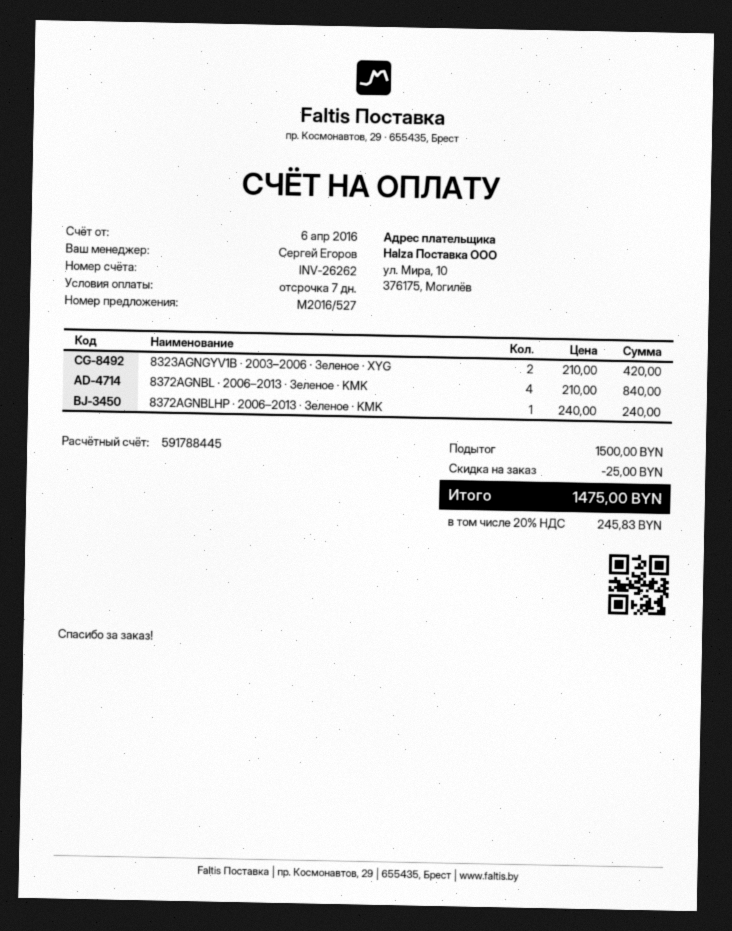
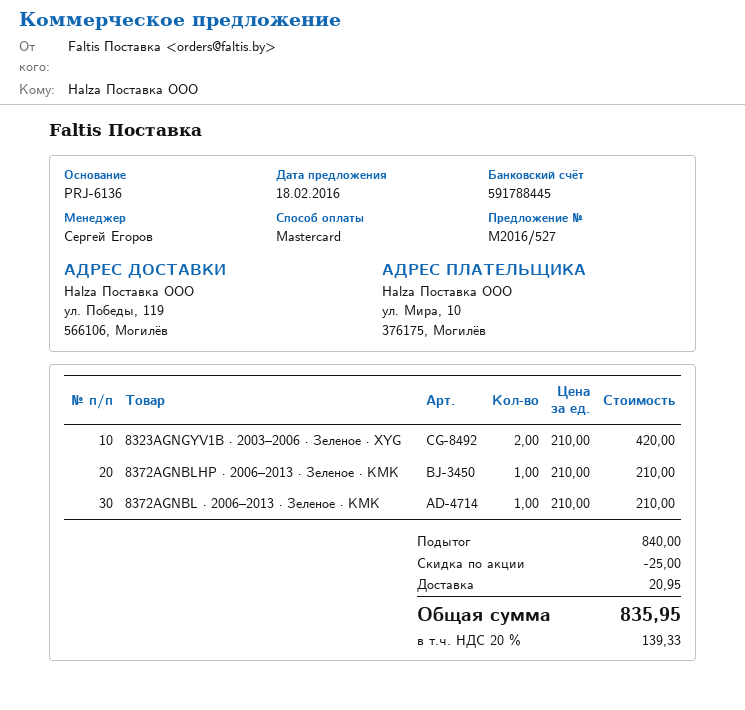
8372AGNBL · 2006–2013 · Зеленое · KMK: 4 x 210.00 = 840.00 -> 1 x 210.00 = 210.00
8372AGNBLHP · 2006–2013 · Зеленое · KMK: 1 x 240.00 = 240.00 -> 1 x 210.00 = 210.00
subtotal: 1500.00 -> 840.00
shipping: none -> 20.95
tax: 20% = 245.83 -> 20% = 139.33
total: 1475.00 -> 835.95

